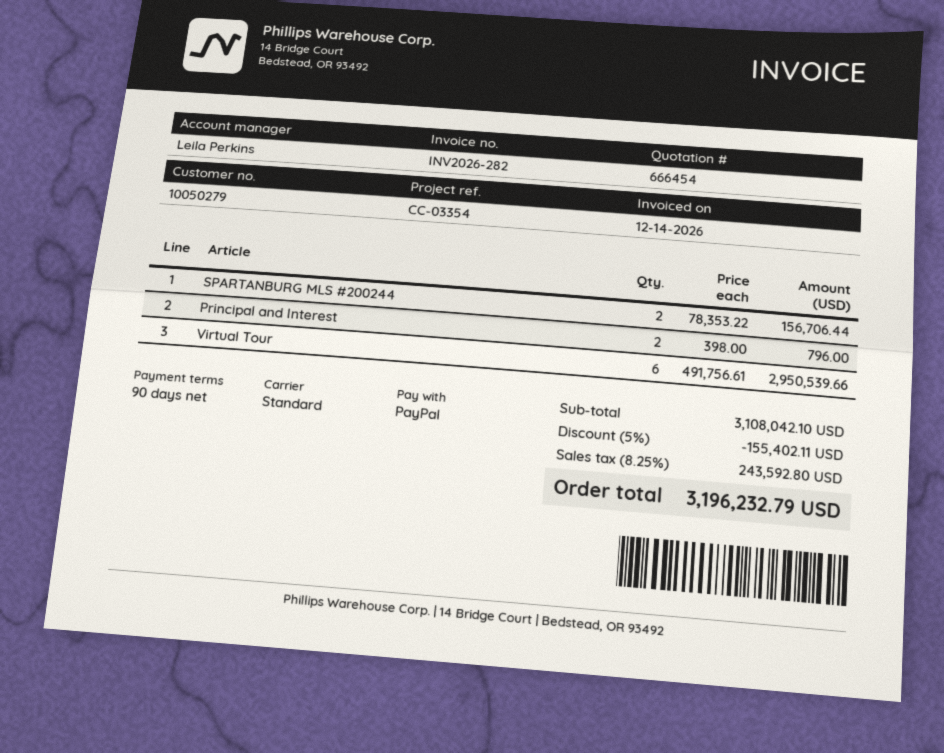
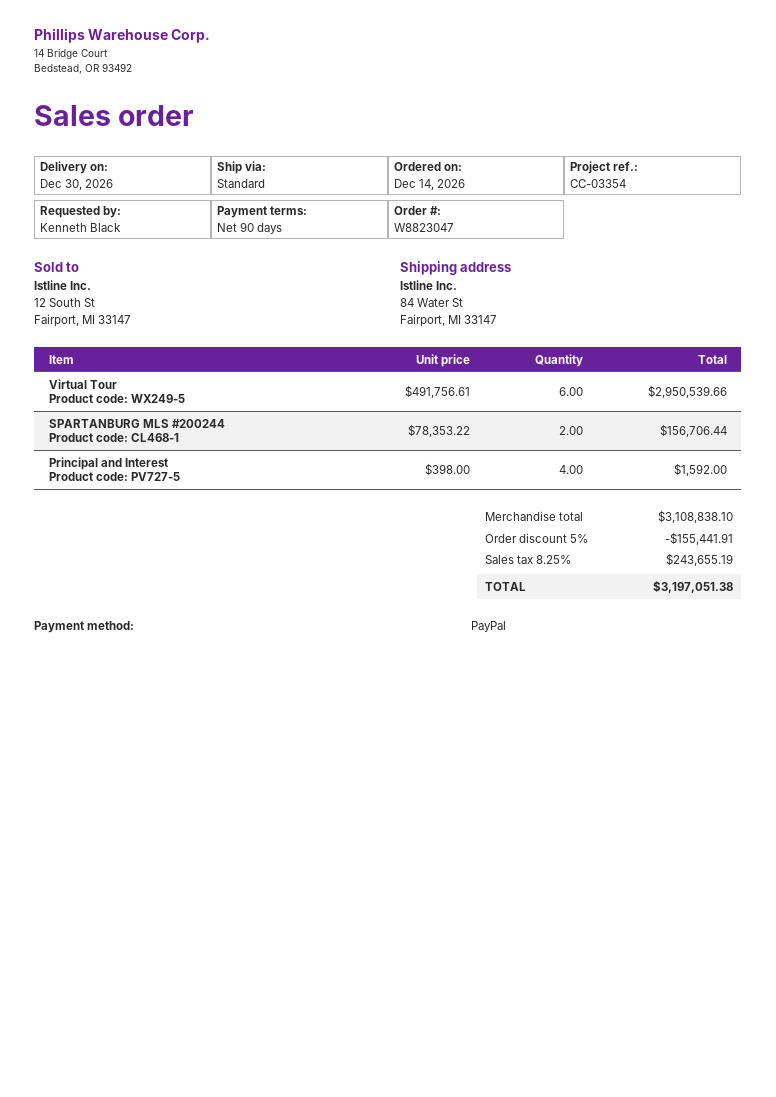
Principal and Interest: 2 x 398.00 = 796.00 -> 4 x 398.00 = 1592.00
subtotal: 3108042.10 -> 3108838.10
discount: 5% = 155402.11 -> 5% = 155441.91
tax: 8.25% = 243592.80 -> 8.25% = 243655.19
total: 3196232.79 -> 3197051.38

